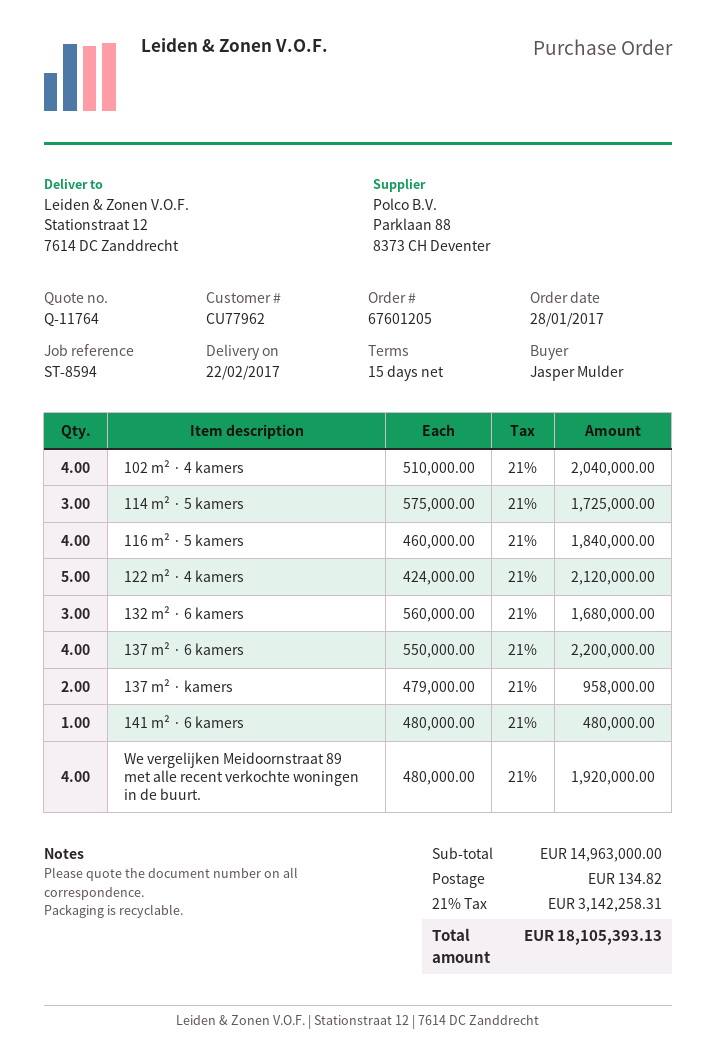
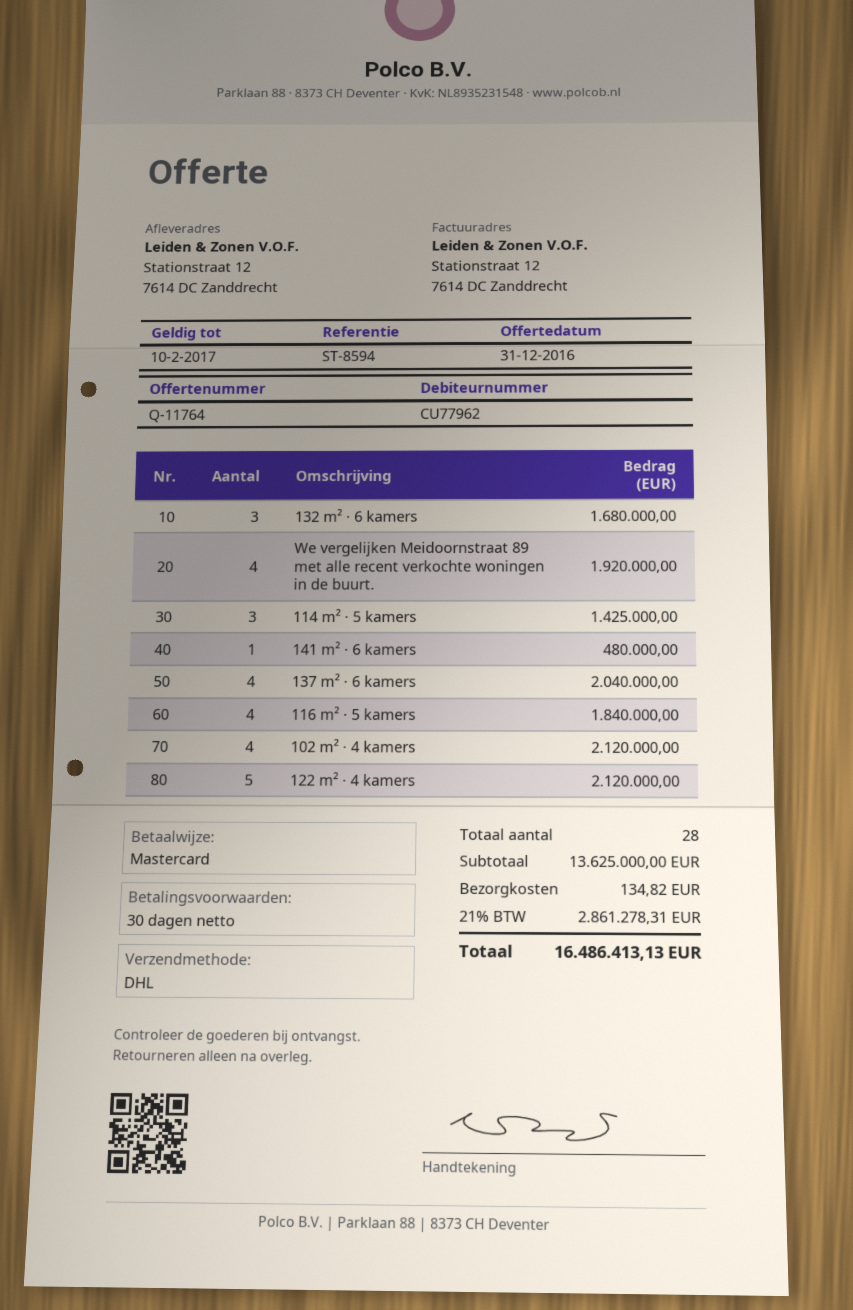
payment terms: 15 days -> 30 days
102 m² · 4 kamers: 4 for 2040000.00 -> 4 for 2120000.00
114 m² · 5 kamers: 3 for 1725000.00 -> 3 for 1425000.00
137 m² · 6 kamers: 4 for 2200000.00 -> 4 for 2040000.00
137 m² · kamers: 2 for 958000.00 -> none
subtotal: 14963000.00 -> 13625000.00
tax: 21% = 3142258.31 -> 21% = 2861278.31
total: 18105393.13 -> 16486413.13

